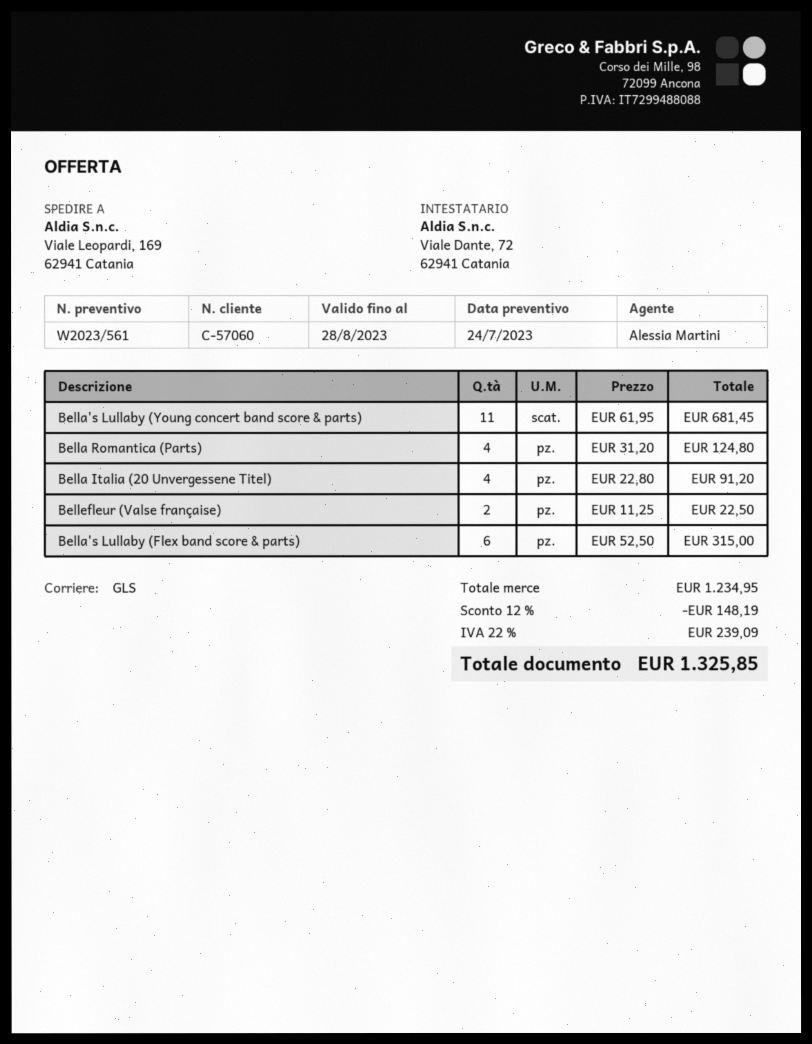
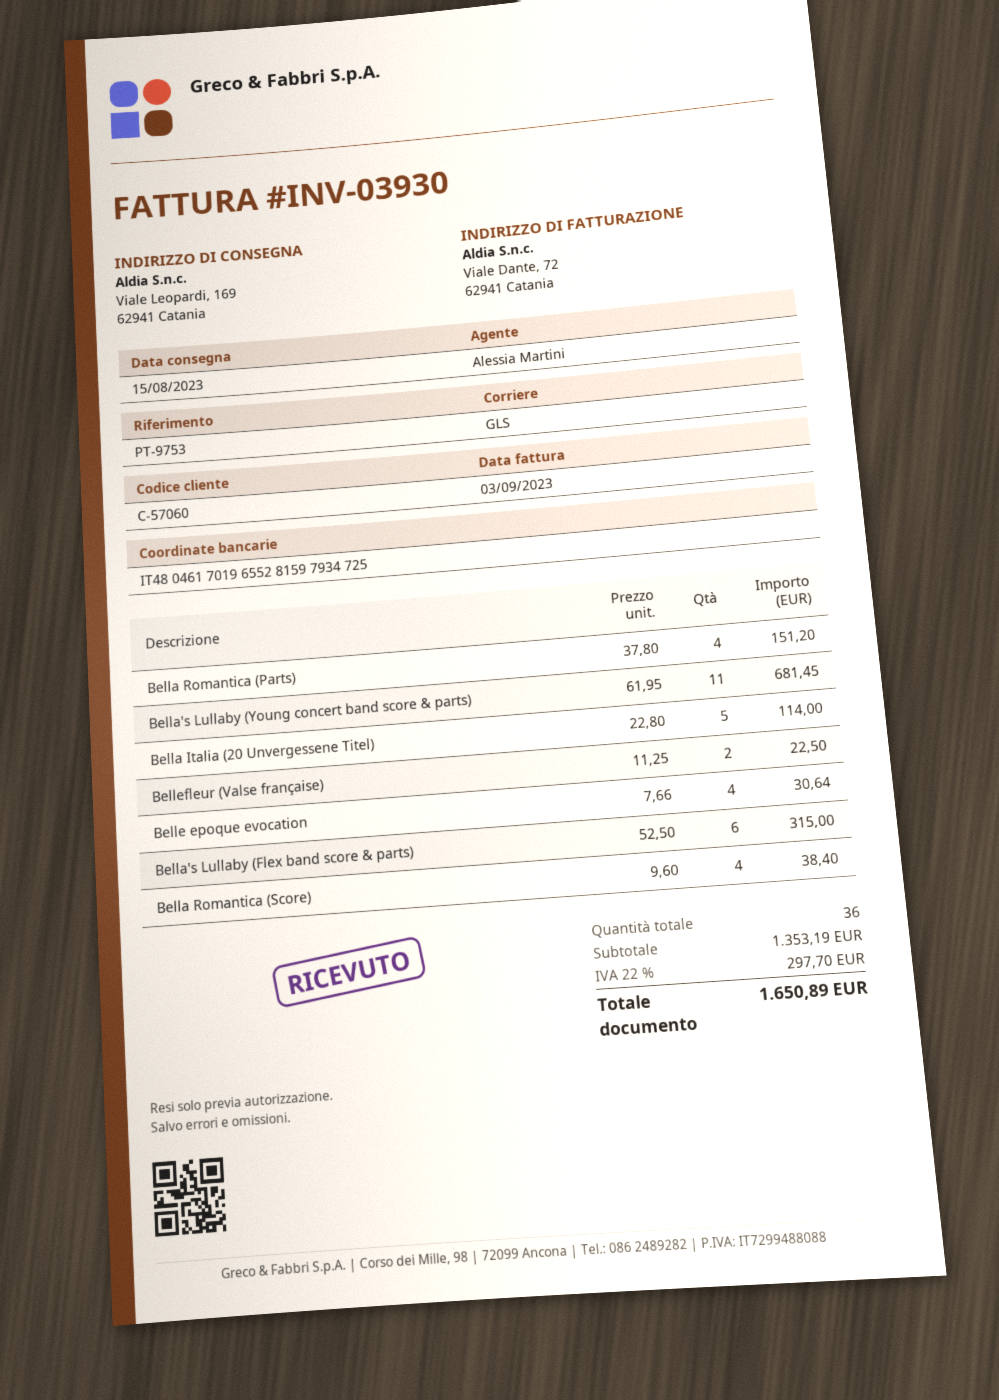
Bella Romantica (Parts): 4 x 31.20 = 124.80 -> 4 x 37.80 = 151.20
Bella Italia (20 Unvergessene Titel): 4 x 22.80 = 91.20 -> 5 x 22.80 = 114.00
Belle epoque evocation: none -> 4 x 7.66 = 30.64
Bella Romantica (Score): none -> 4 x 9.60 = 38.40
subtotal: 1234.95 -> 1353.19
discount: 12% = 148.19 -> none
tax: 22% = 239.09 -> 22% = 297.70
total: 1325.85 -> 1650.89

